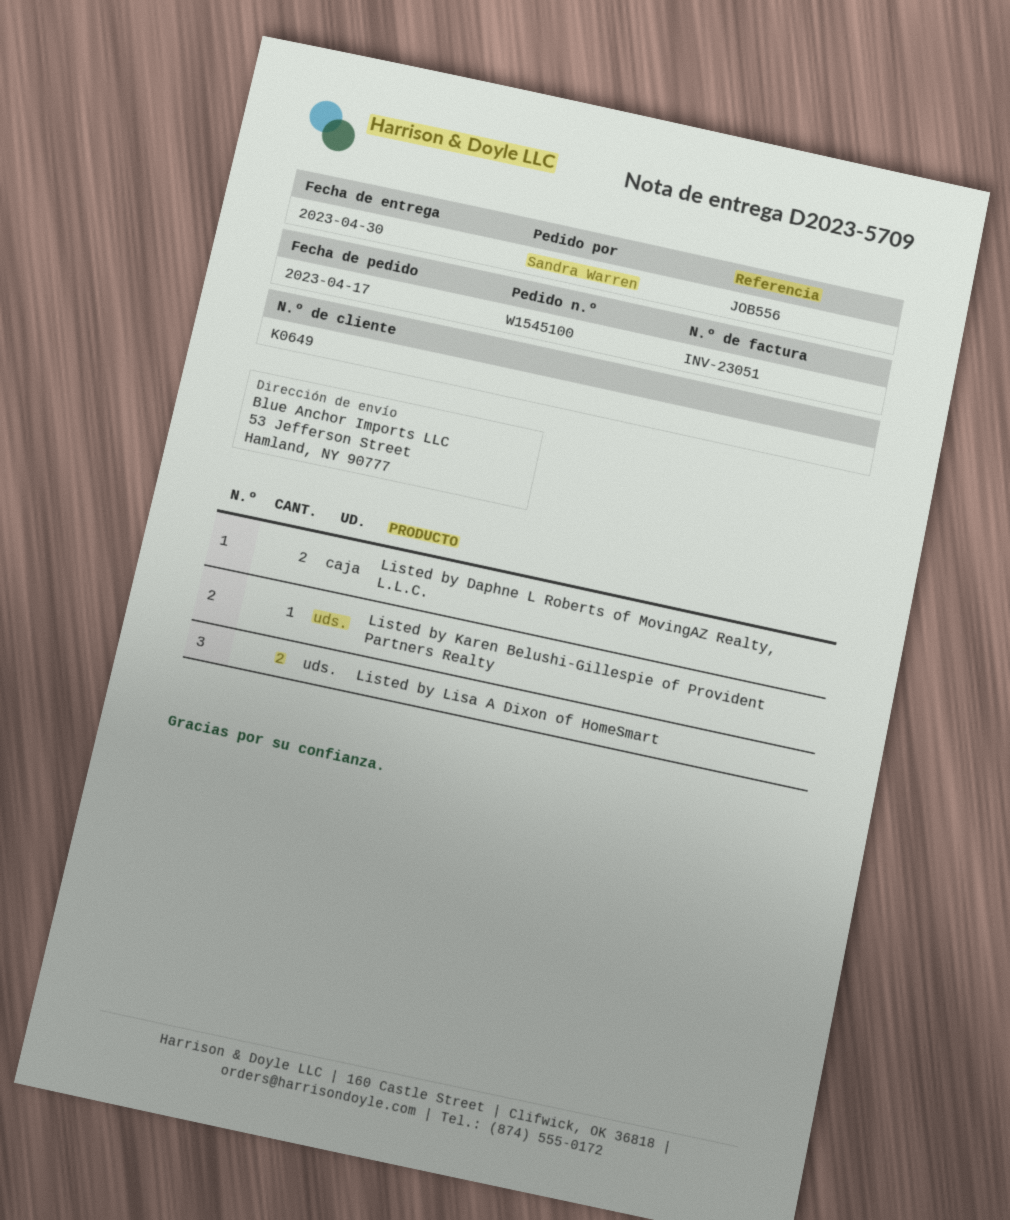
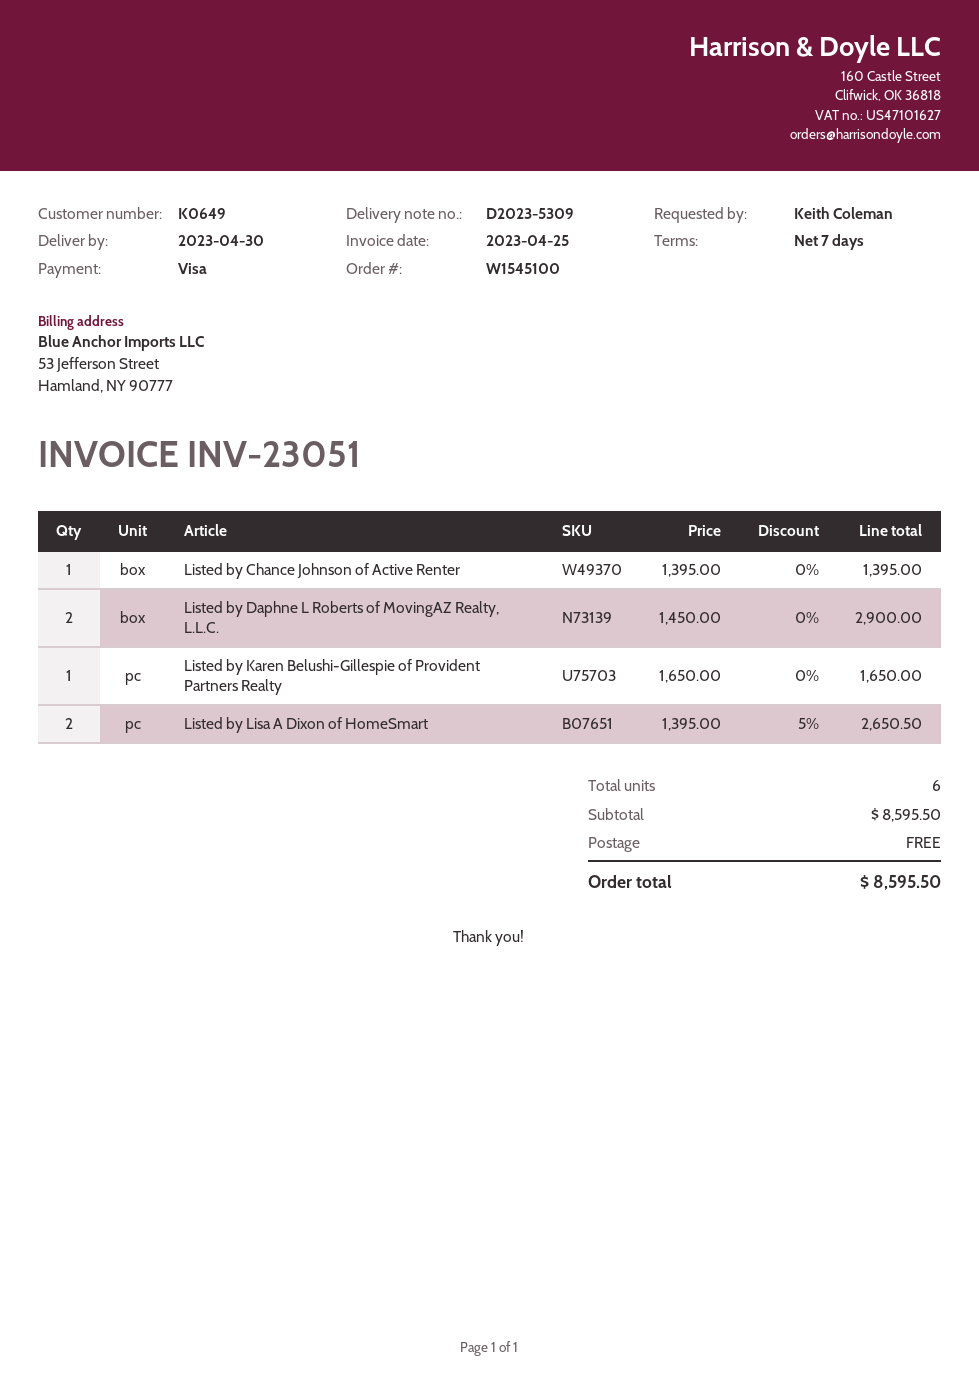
delivery note number: D2023-5709 -> D2023-5309
ordered by: Sandra Warren -> Keith Coleman
Listed by Chance Johnson of Active Renter: none -> 1

